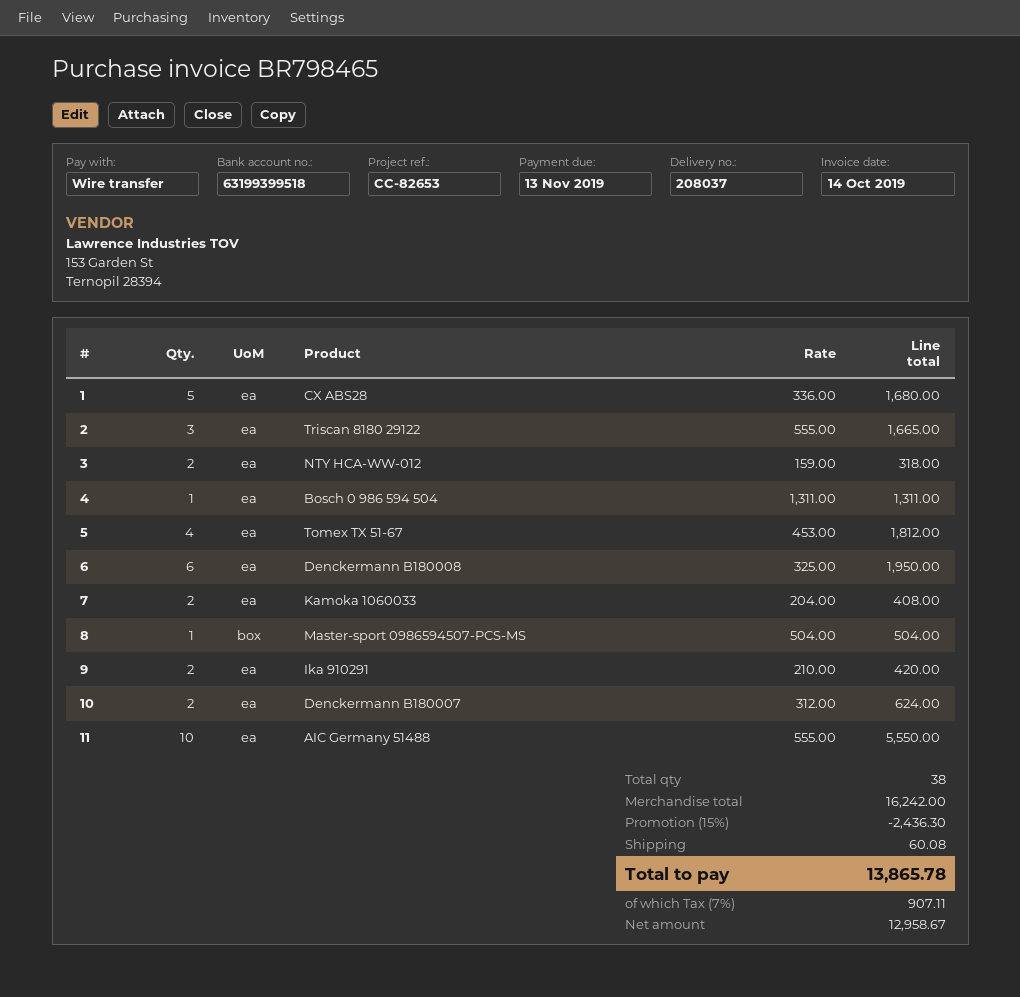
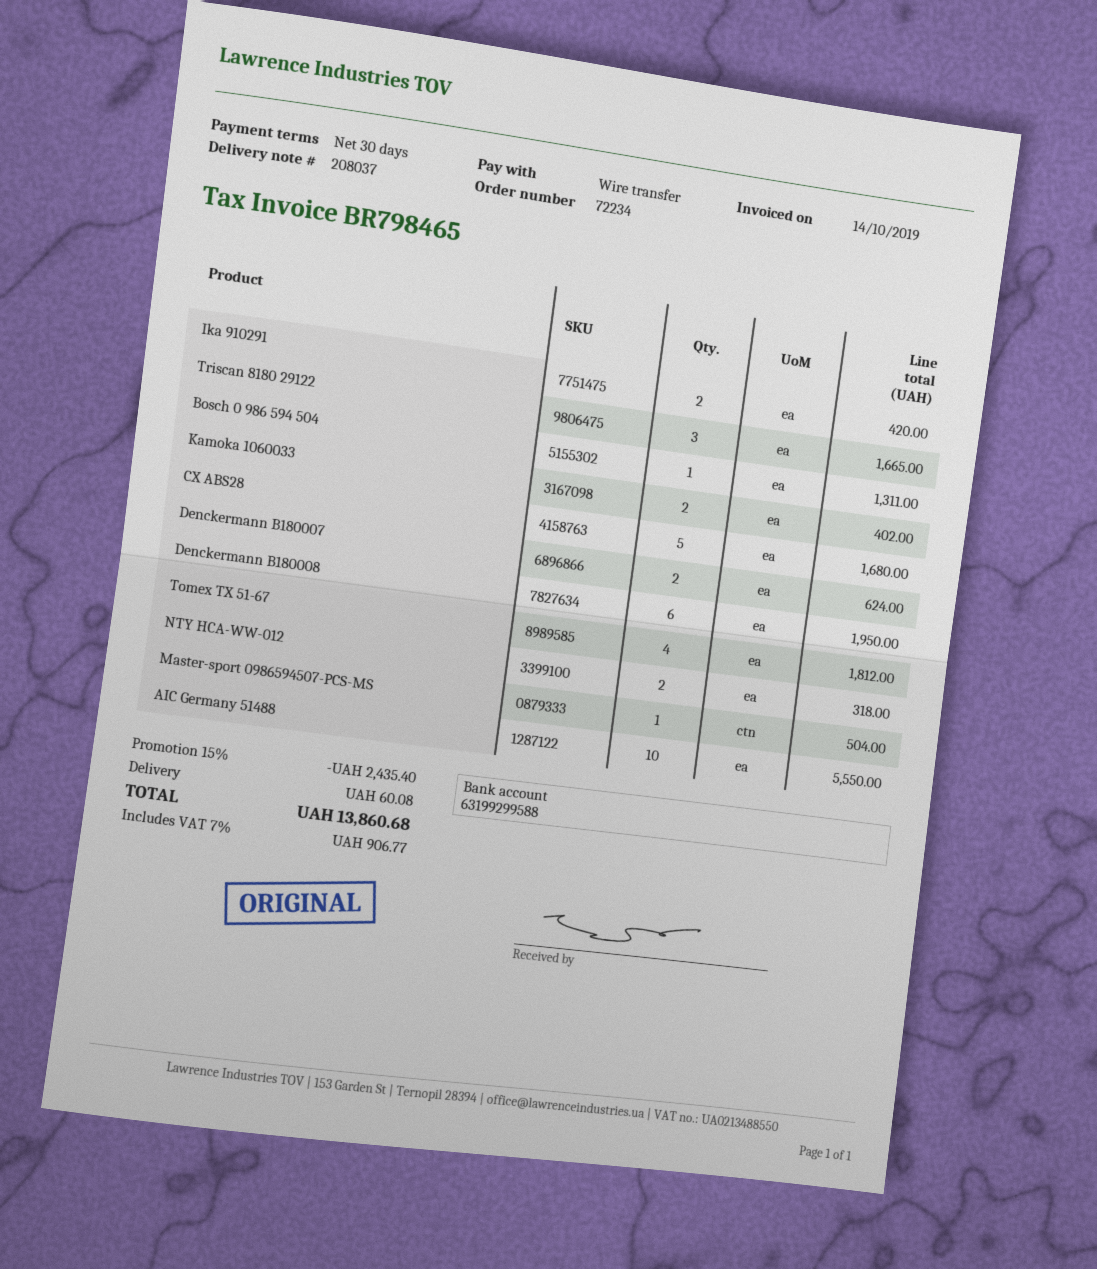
bank account: 63199399518 -> 63199299588
Kamoka 1060033: 2 for 408.00 -> 2 for 402.00
discount: 15% = 2436.30 -> 15% = 2435.40
tax: 7% = 907.11 -> 7% = 906.77
total: 13865.78 -> 13860.68

